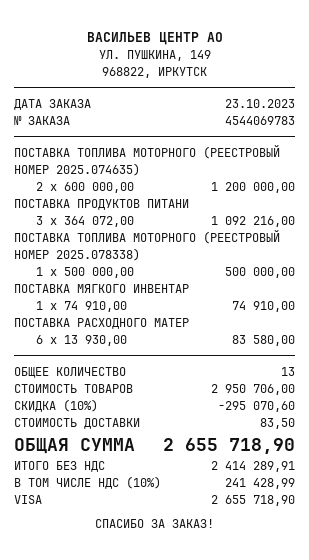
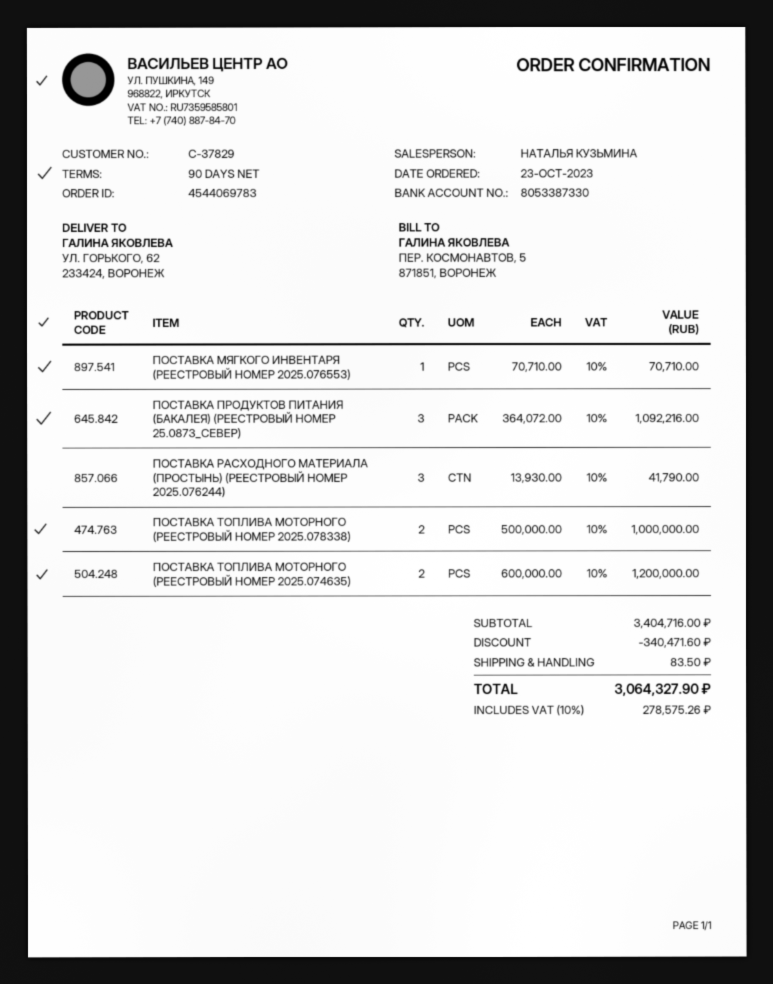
ПОСТАВКА ТОПЛИВА МОТОРНОГО (РЕЕСТРОВЫЙ НОМЕР 2025.078338): 1 x 500000.00 = 500000.00 -> 2 x 500000.00 = 1000000.00
ПОСТАВКА МЯГКОГО ИНВЕНТАР: 1 x 74910.00 = 74910.00 -> 1 x 70710.00 = 70710.00
ПОСТАВКА РАСХОДНОГО МАТЕР: 6 x 13930.00 = 83580.00 -> 3 x 13930.00 = 41790.00
subtotal: 2950706.00 -> 3404716.00
discount: 295070.60 -> 340471.60
tax: 10% = 241428.99 -> 10% = 278575.26
total: 2655718.90 -> 3064327.90

